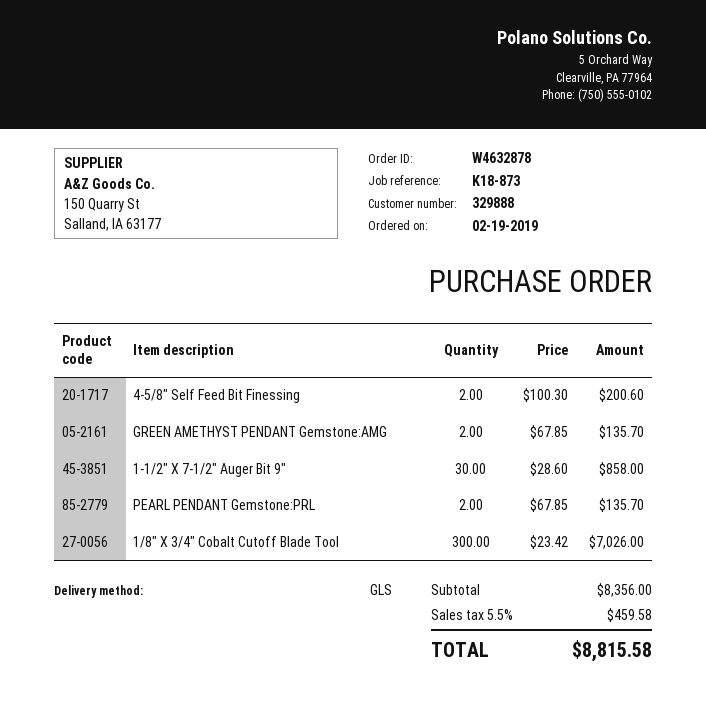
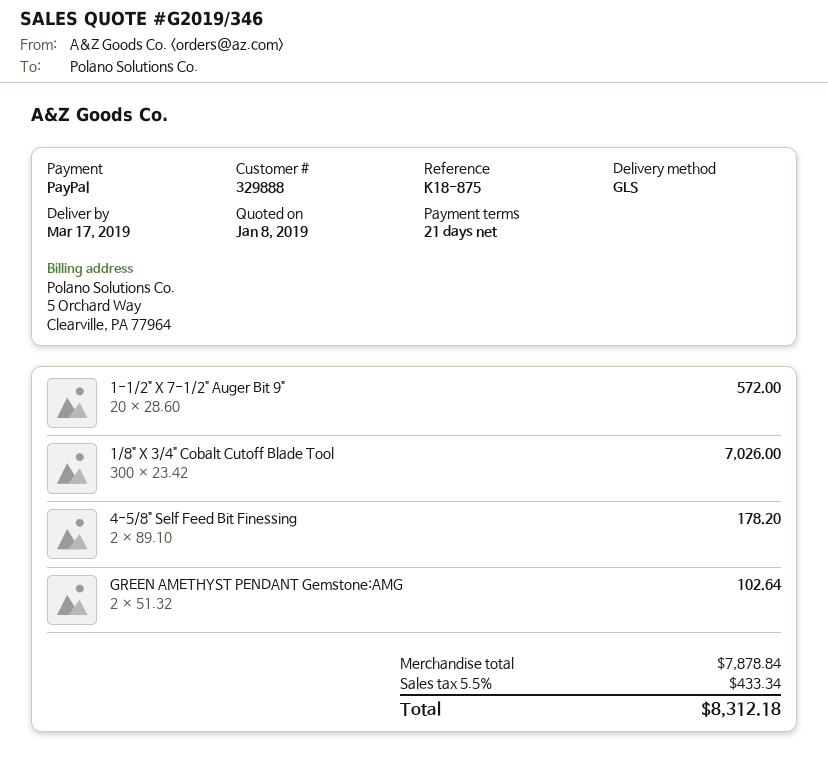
reference: K18-873 -> K18-875
4-5/8" Self Feed Bit Finessing: 2 x 100.30 = 200.60 -> 2 x 89.10 = 178.20
GREEN AMETHYST PENDANT Gemstone:AMG: 2 x 67.85 = 135.70 -> 2 x 51.32 = 102.64
1-1/2" X 7-1/2" Auger Bit 9": 30 x 28.60 = 858.00 -> 20 x 28.60 = 572.00
PEARL PENDANT Gemstone:PRL: 2 x 67.85 = 135.70 -> none
subtotal: 8356.00 -> 7878.84
tax: 5.5% = 459.58 -> 5.5% = 433.34
total: 8815.58 -> 8312.18

